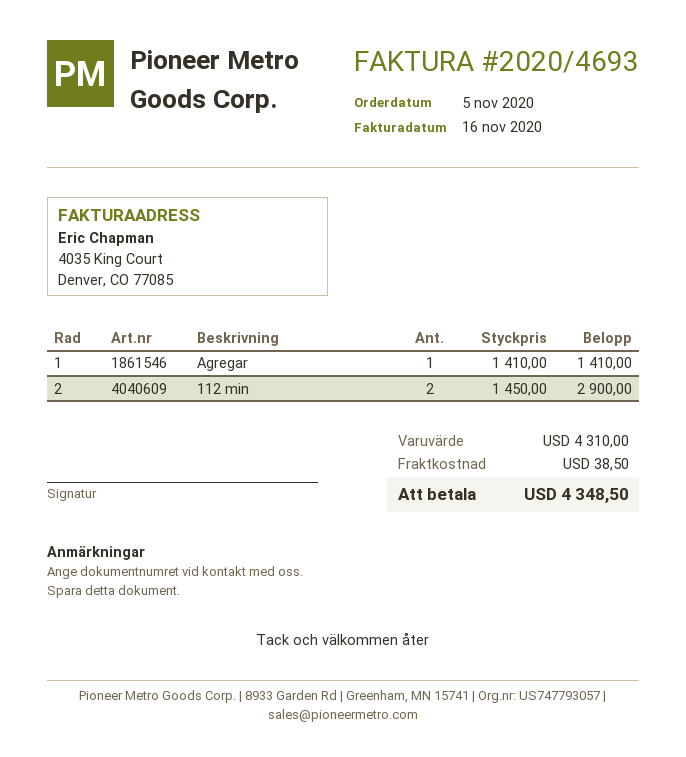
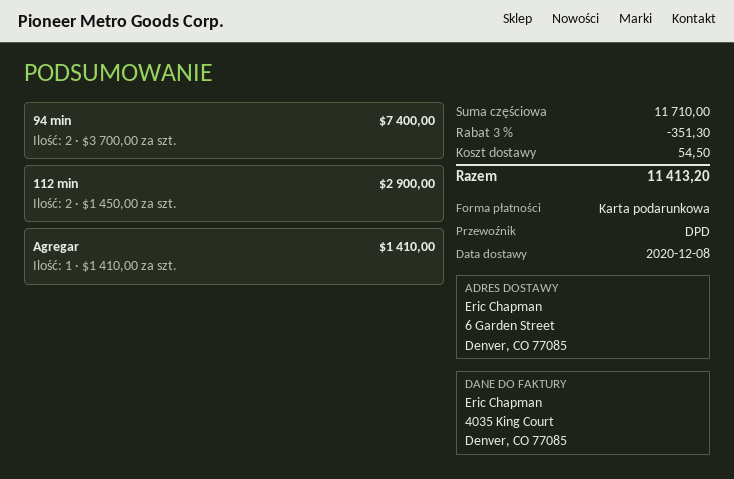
94 min: none -> 2 x 3700.00 = 7400.00
subtotal: 4310.00 -> 11710.00
discount: none -> 3% = 351.30
shipping: 38.50 -> 54.50
total: 4348.50 -> 11413.20

